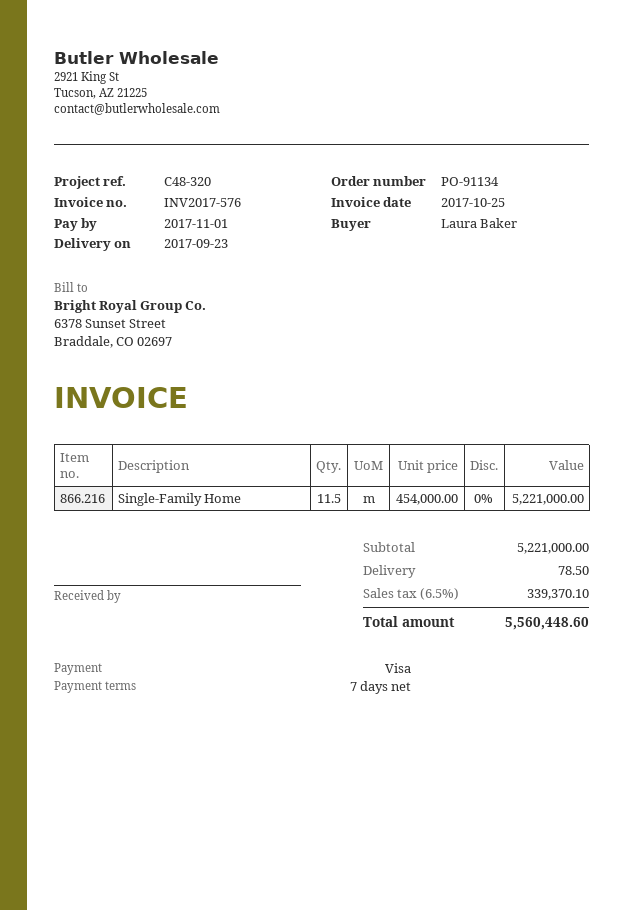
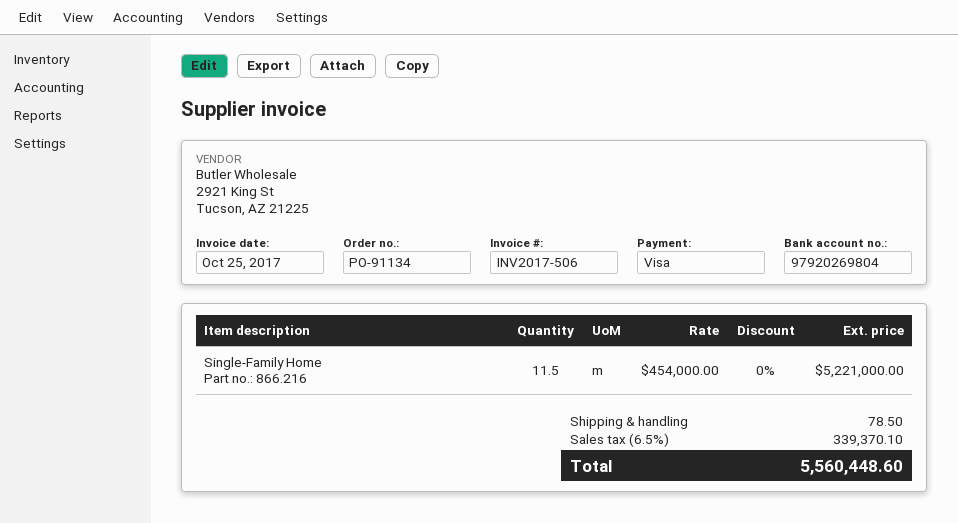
invoice number: INV2017-576 -> INV2017-506

